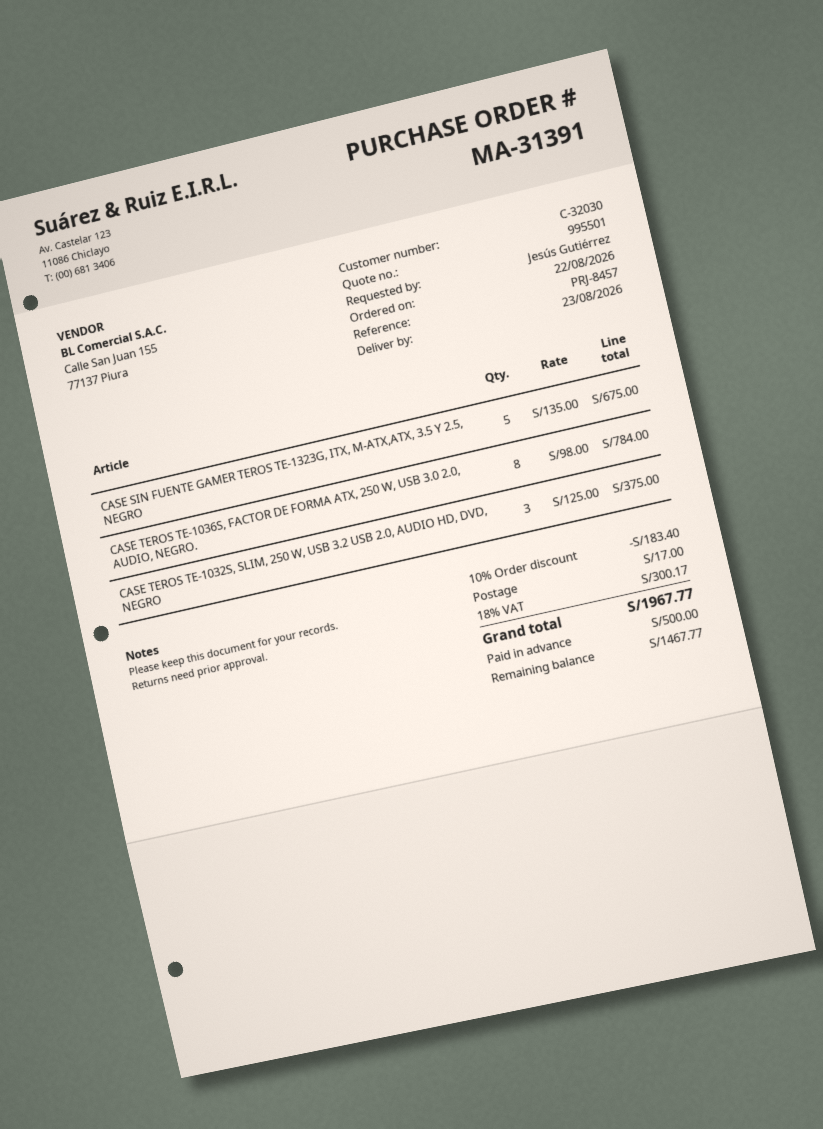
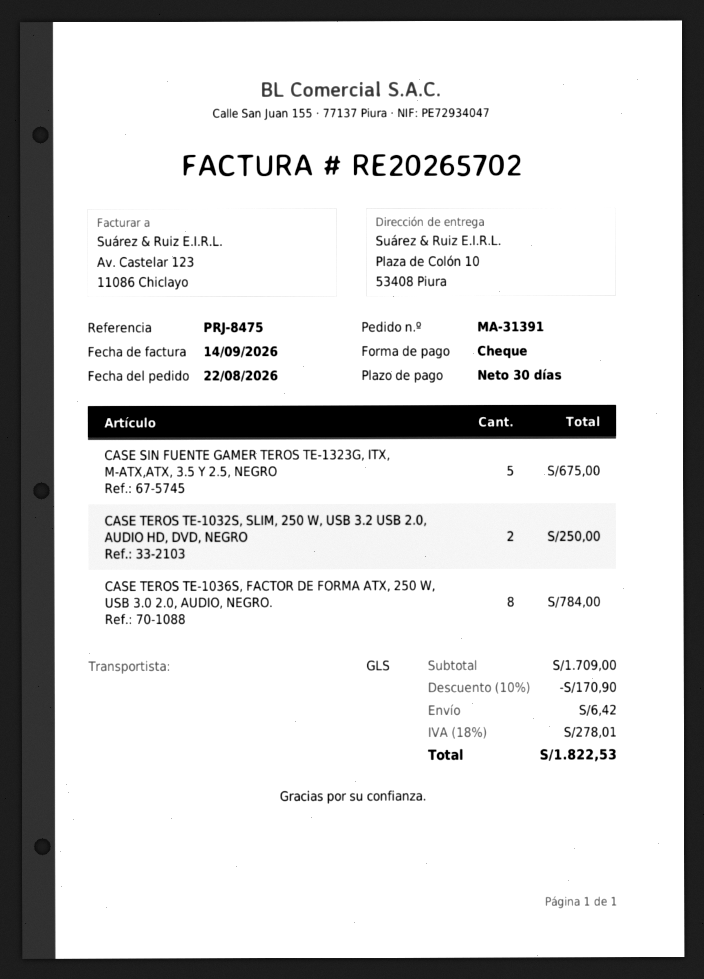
reference: PRJ-8457 -> PRJ-8475
CASE TEROS TE-1032S, SLIM, 250 W, USB 3.2 USB 2.0, AUDIO HD, DVD, NEGRO: 3 for 375.00 -> 2 for 250.00
discount: 10% = 183.40 -> 10% = 170.90
shipping: 17.00 -> 6.42
tax: 18% = 300.17 -> 18% = 278.01
total: 1967.77 -> 1822.53

